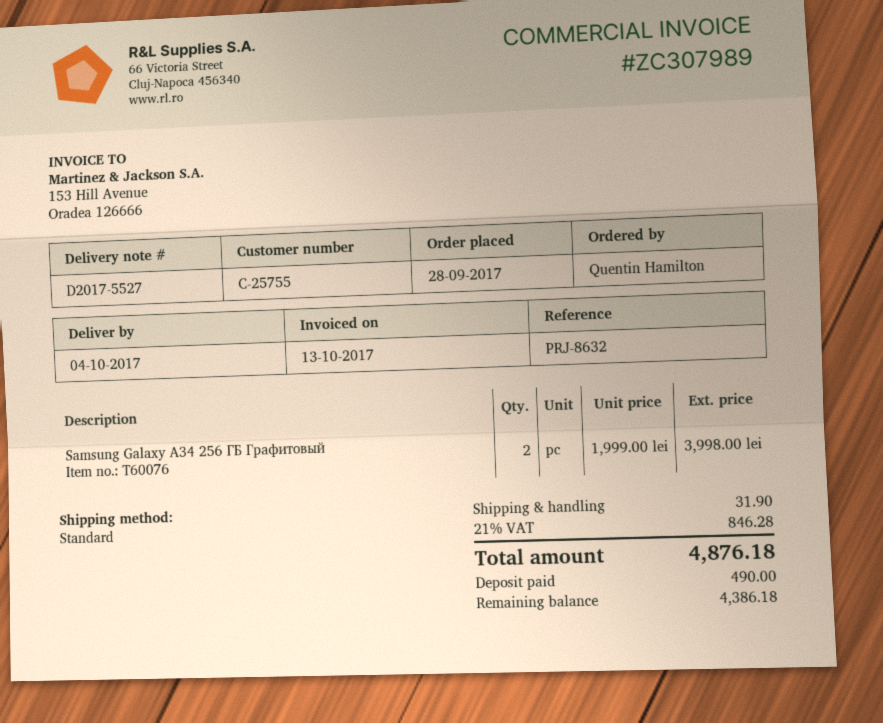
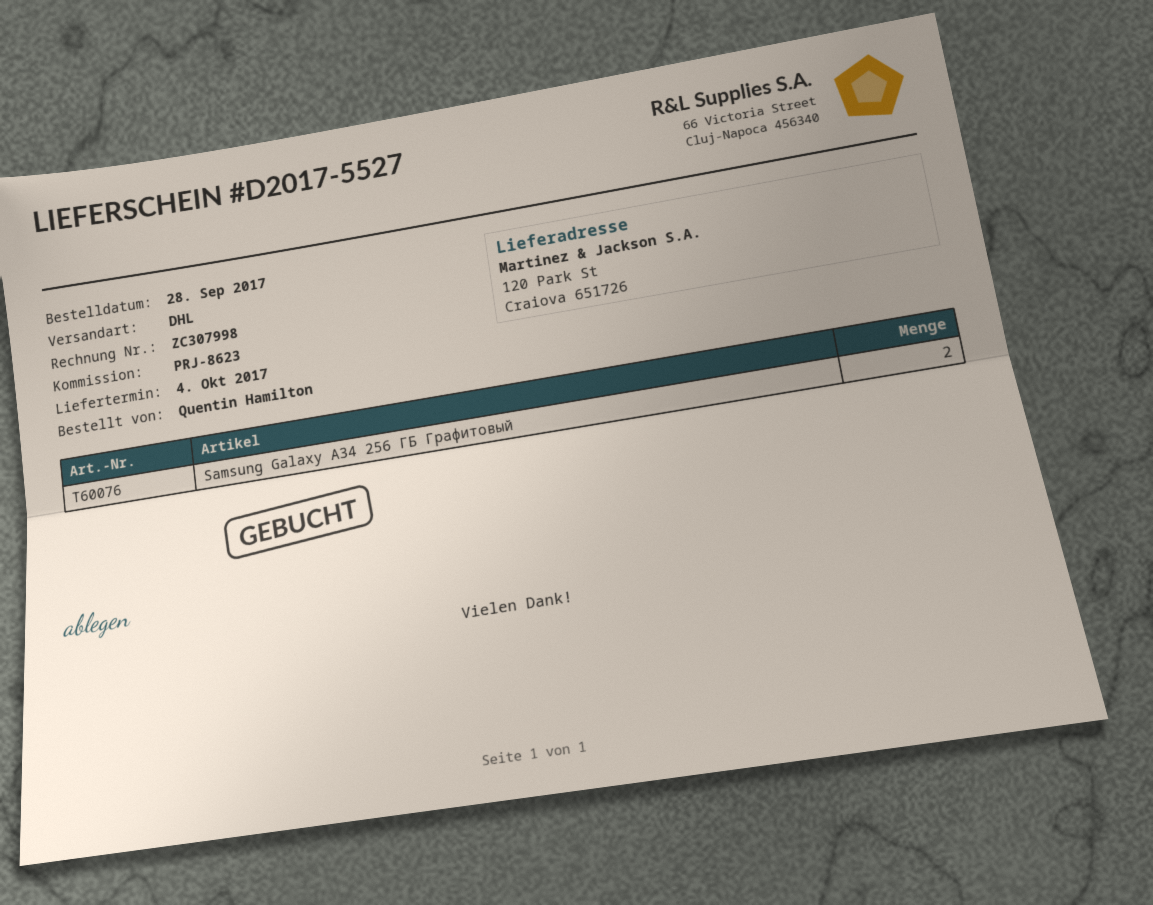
invoice number: ZC307989 -> ZC307998
reference: PRJ-8632 -> PRJ-8623
shipping method: standard -> DHL

